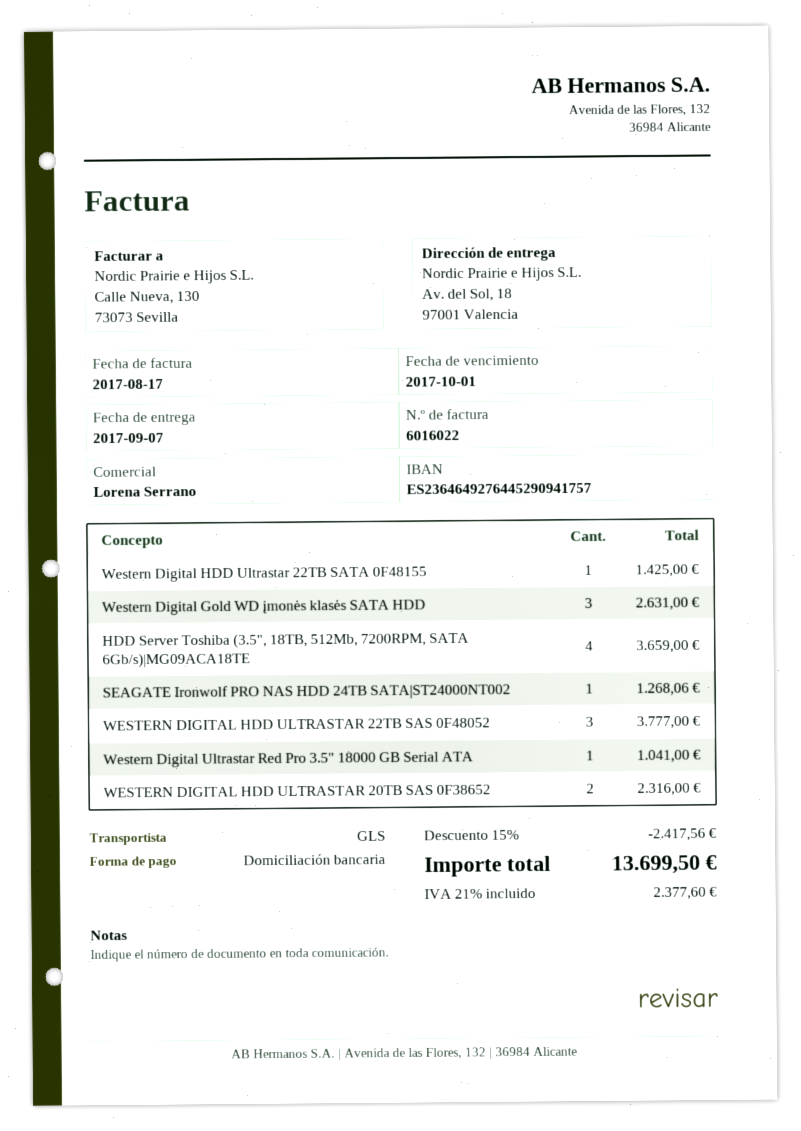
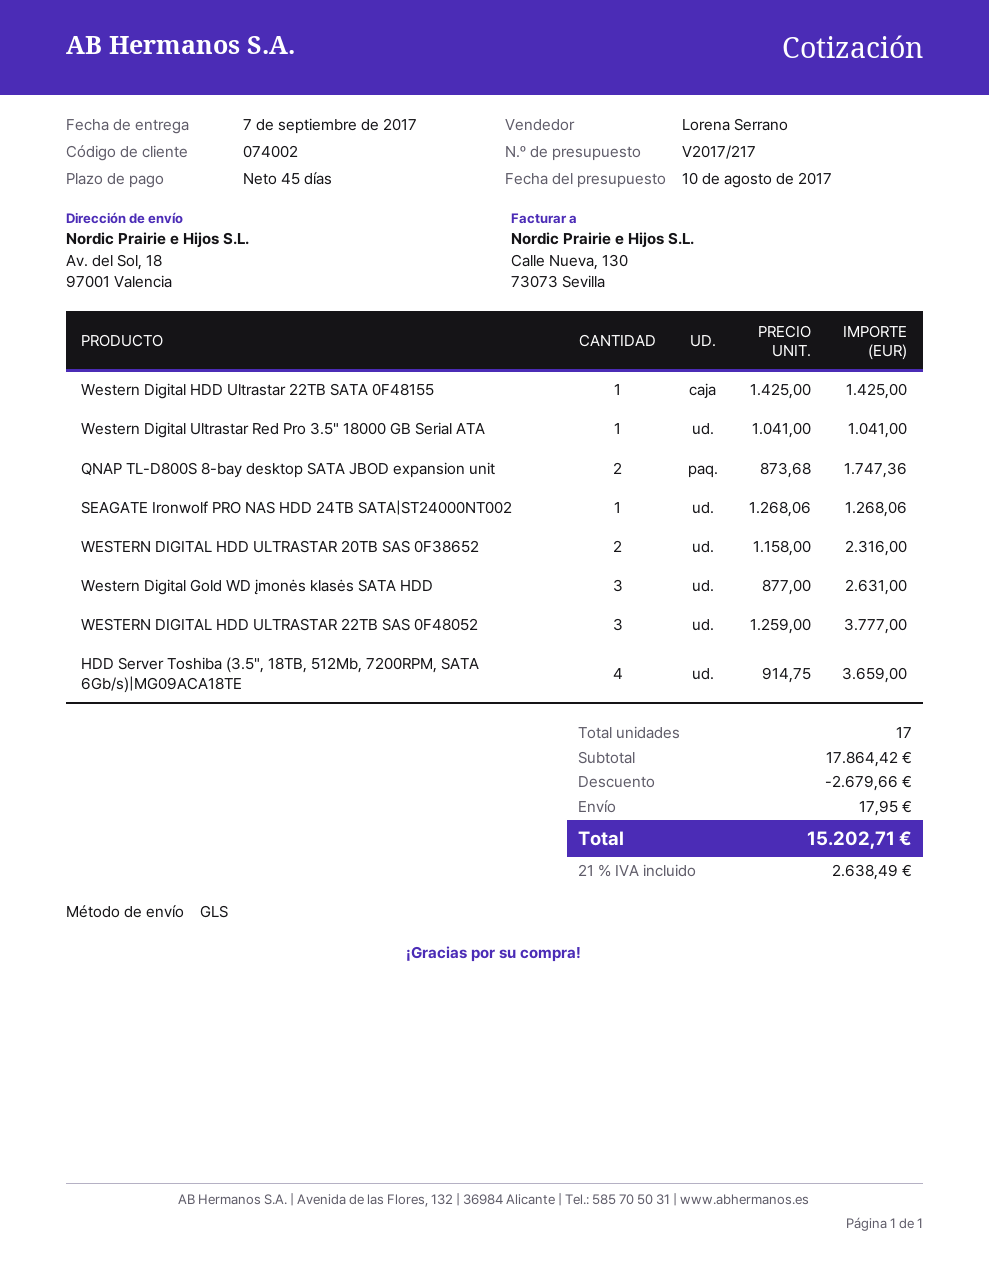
QNAP TL-D800S 8-bay desktop SATA JBOD expansion unit: none -> 2 for 1747.36
discount: 2417.56 -> 2679.66
shipping: none -> 17.95
tax: 21% = 2377.60 -> 21% = 2638.49
total: 13699.50 -> 15202.71

